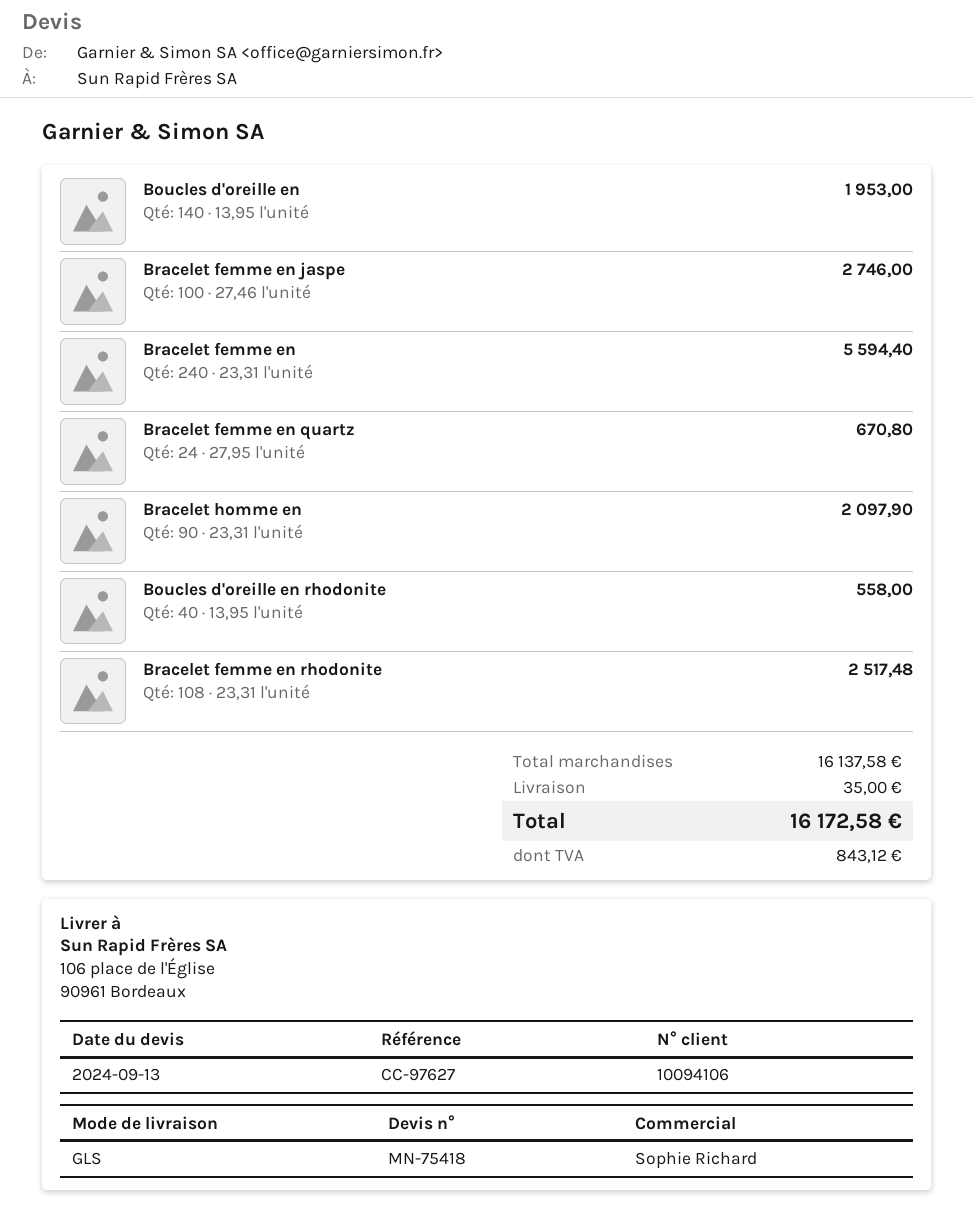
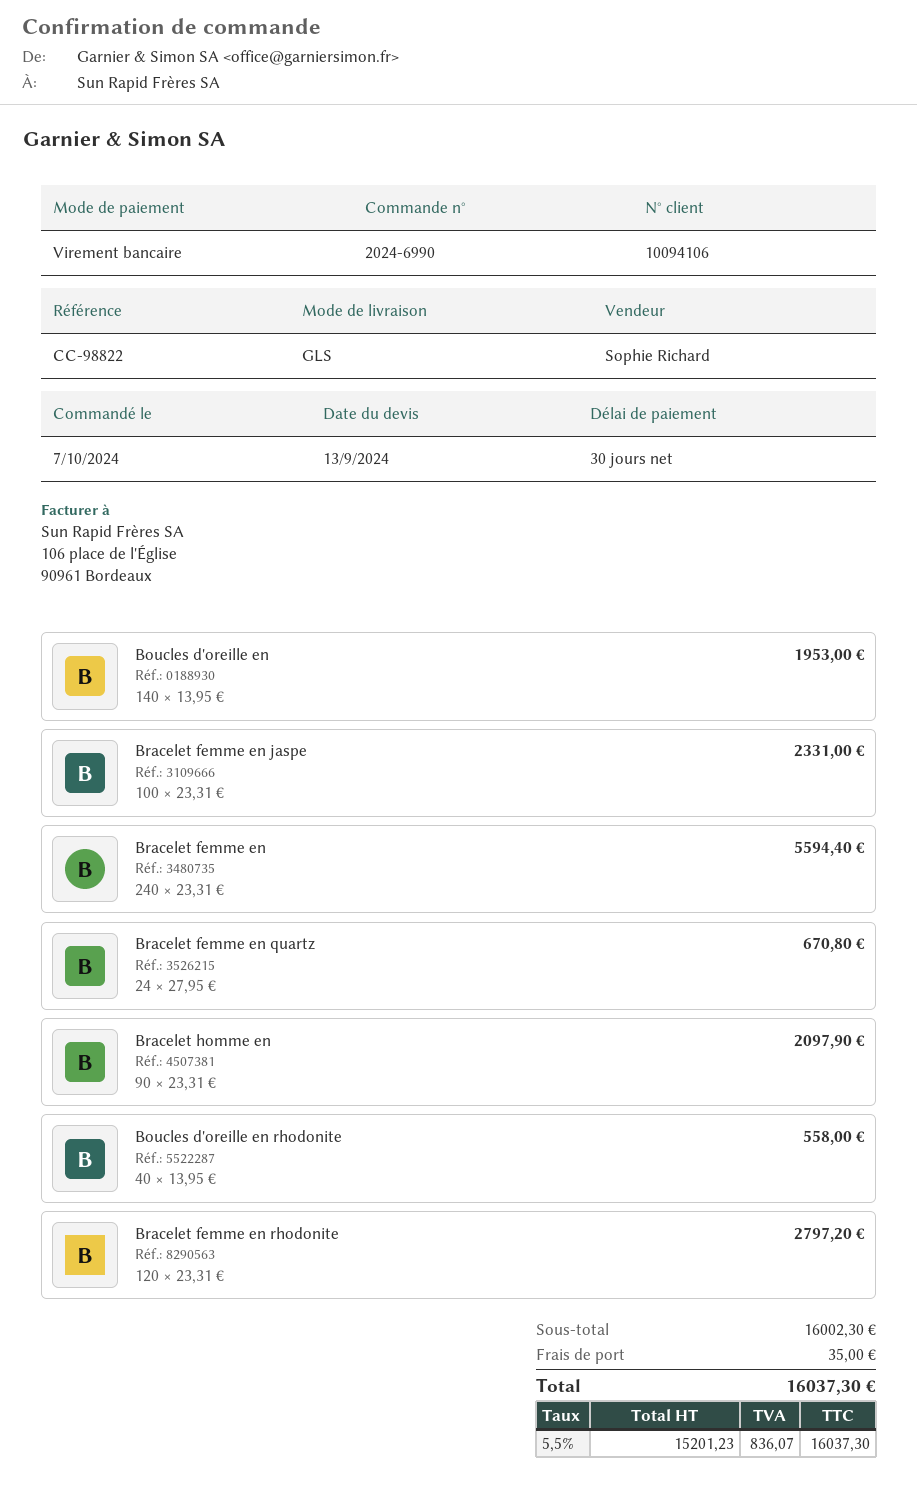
reference: CC-97627 -> CC-98822
Bracelet femme en jaspe: 100 x 27.46 = 2746.00 -> 100 x 23.31 = 2331.00
Bracelet femme en rhodonite: 108 x 23.31 = 2517.48 -> 120 x 23.31 = 2797.20
subtotal: 16137.58 -> 16002.30
tax: 843.12 -> 836.07
total: 16172.58 -> 16037.30

